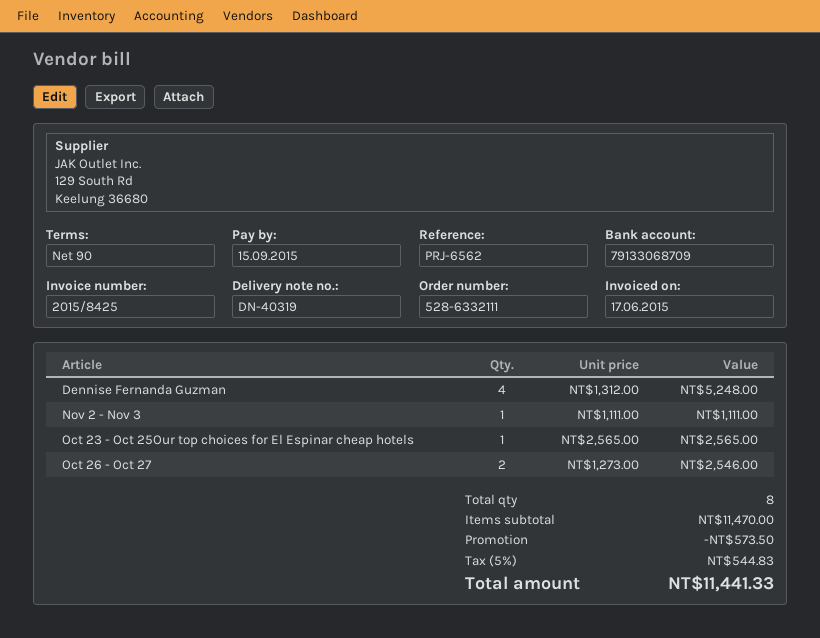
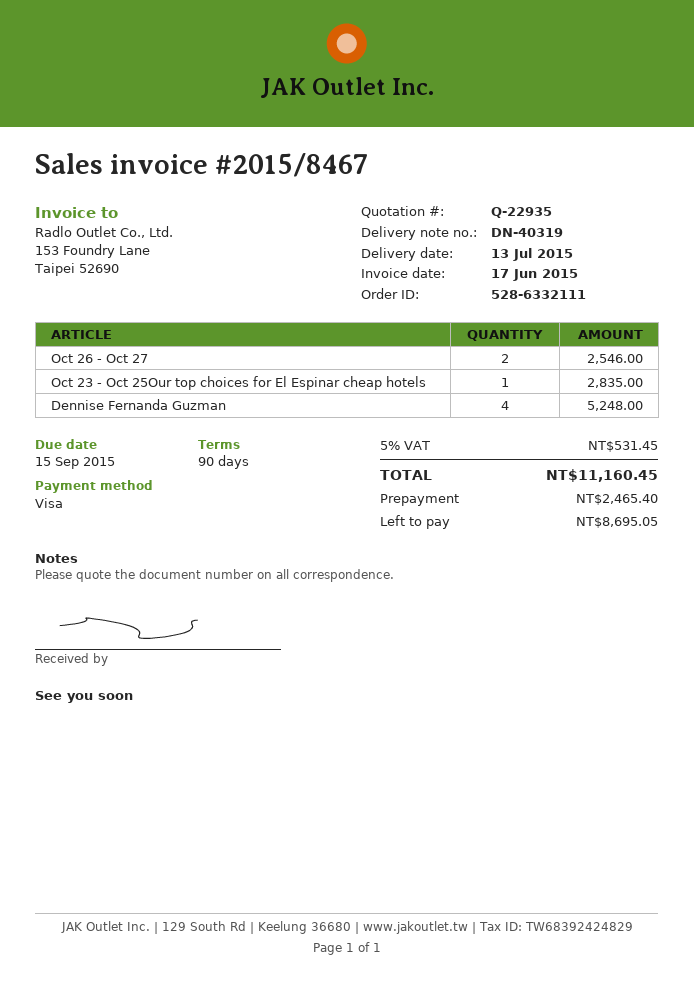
invoice number: 2015/8425 -> 2015/8467
Nov 2 - Nov 3: 1 for 1111.00 -> none
Oct 23 - Oct 25Our top choices for El Espinar cheap hotels: 1 for 2565.00 -> 1 for 2835.00
discount: 573.50 -> none
tax: 5% = 544.83 -> 5% = 531.45
total: 11441.33 -> 11160.45

